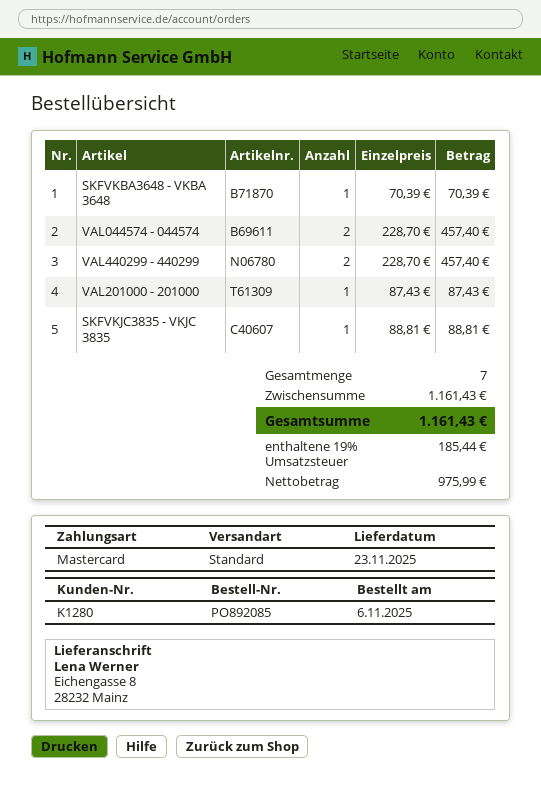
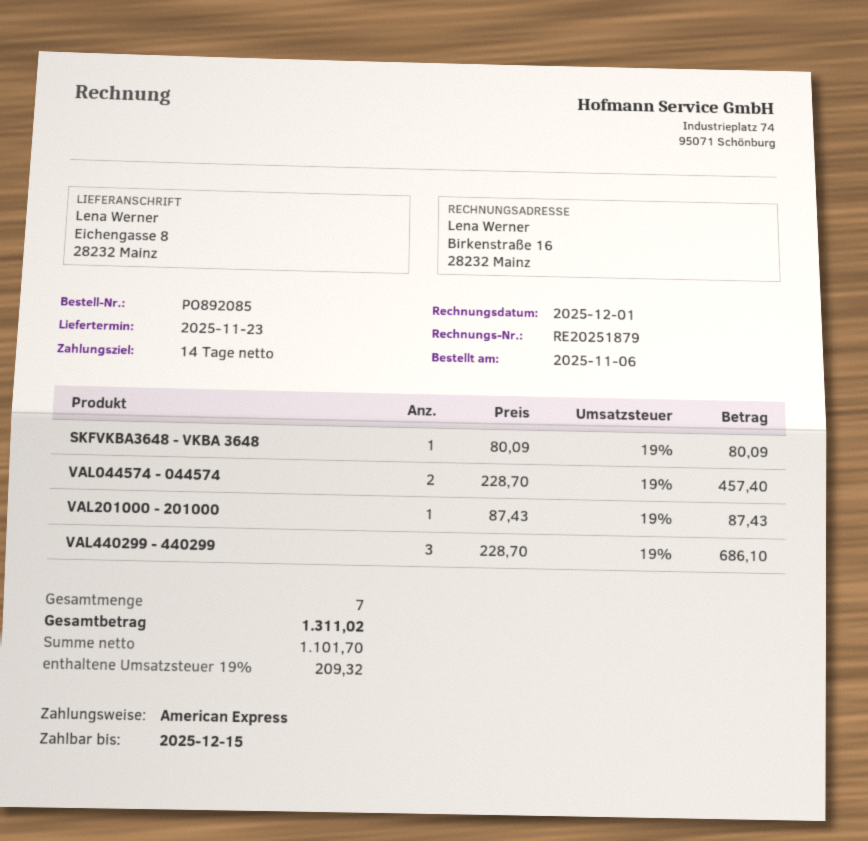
payment method: Mastercard -> American Express
SKFVKBA3648 - VKBA 3648: 1 x 70.39 = 70.39 -> 1 x 80.09 = 80.09
VAL440299 - 440299: 2 x 228.70 = 457.40 -> 3 x 228.70 = 686.10
SKFVKJC3835 - VKJC 3835: 1 x 88.81 = 88.81 -> none
net: 975.99 -> 1101.70
tax: 19% = 185.44 -> 19% = 209.32
total: 1161.43 -> 1311.02

